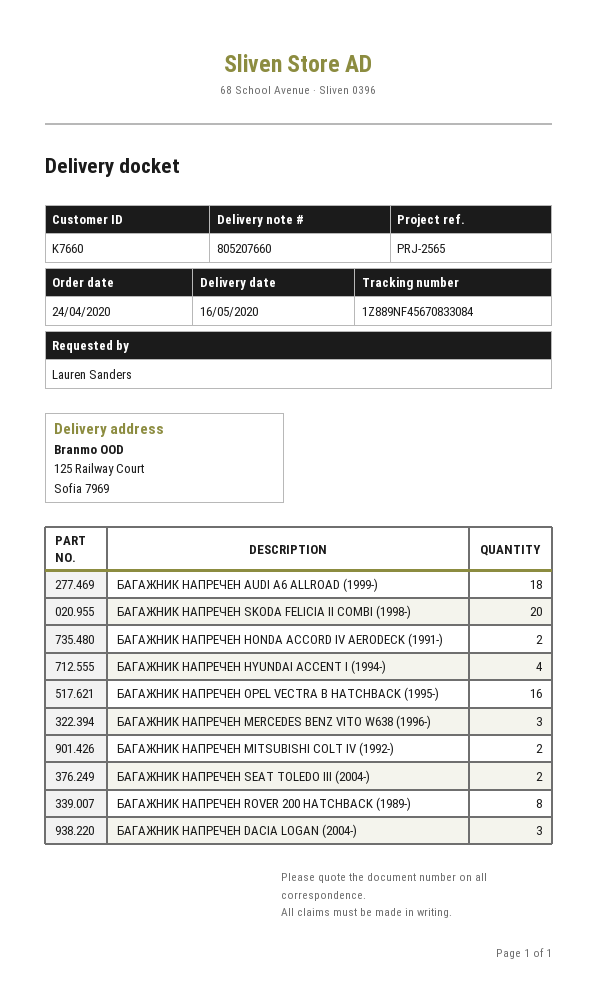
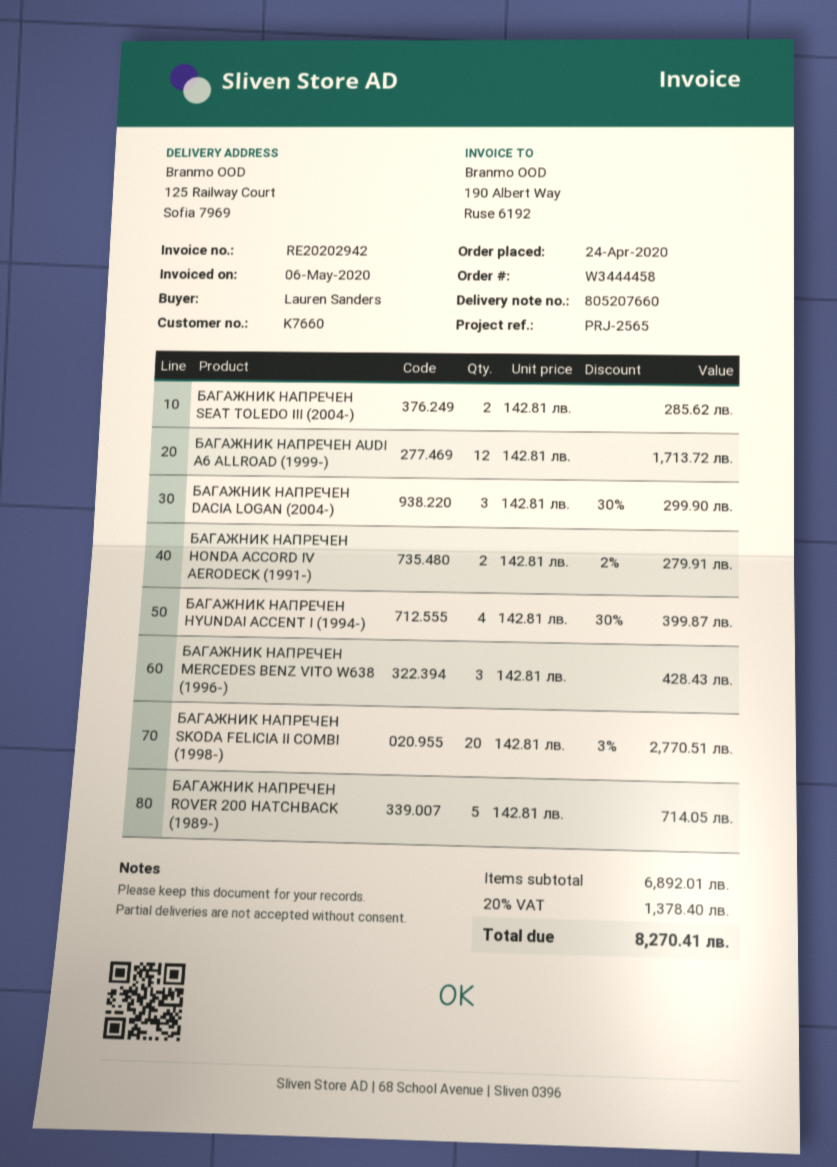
БАГАЖНИК НАПРЕЧЕН AUDI A6 ALLROAD (1999-): 18 -> 12
БАГАЖНИК НАПРЕЧЕН OPEL VECTRA B HATCHBACK (1995-): 16 -> none
БАГАЖНИК НАПРЕЧЕН MITSUBISHI COLT IV (1992-): 2 -> none
БАГАЖНИК НАПРЕЧЕН ROVER 200 HATCHBACK (1989-): 8 -> 5

